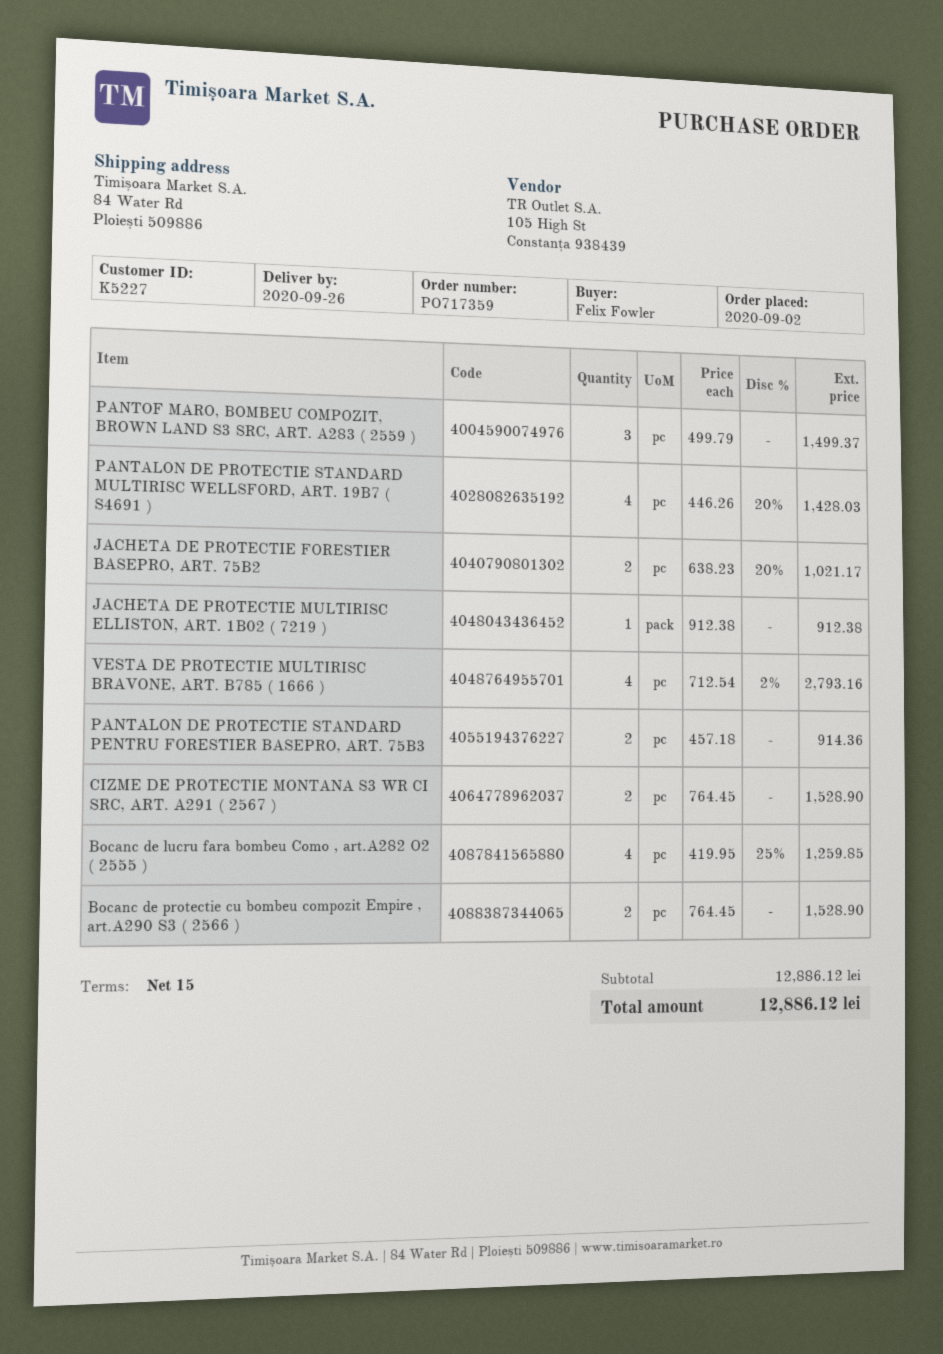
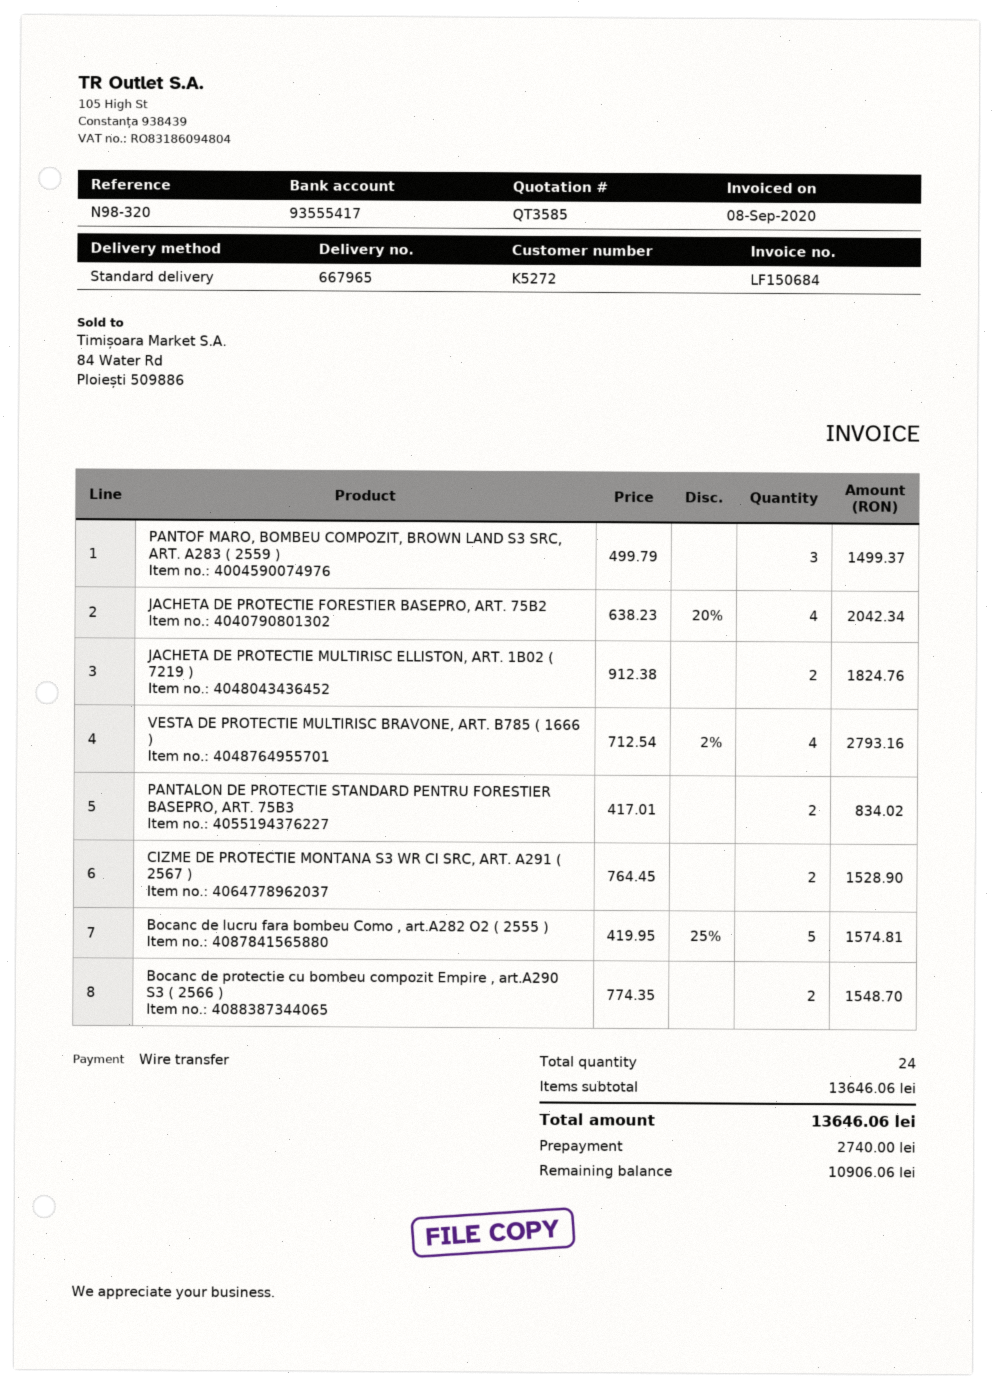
customer number: K5227 -> K5272
PANTALON DE PROTECTIE STANDARD MULTIRISC WELLSFORD, ART. 19B7 ( S4691 ): 4 x 446.26 - 20% = 1428.03 -> none
JACHETA DE PROTECTIE FORESTIER BASEPRO, ART. 75B2: 2 x 638.23 - 20% = 1021.17 -> 4 x 638.23 - 20% = 2042.34
JACHETA DE PROTECTIE MULTIRISC ELLISTON, ART. 1B02 ( 7219 ): 1 x 912.38 = 912.38 -> 2 x 912.38 = 1824.76
PANTALON DE PROTECTIE STANDARD PENTRU FORESTIER BASEPRO, ART. 75B3: 2 x 457.18 = 914.36 -> 2 x 417.01 = 834.02
Bocanc de lucru fara bombeu Como , art.A282 O2 ( 2555 ): 4 x 419.95 - 25% = 1259.85 -> 5 x 419.95 - 25% = 1574.81
Bocanc de protectie cu bombeu compozit Empire , art.A290 S3 ( 2566 ): 2 x 764.45 = 1528.90 -> 2 x 774.35 = 1548.70
subtotal: 12886.12 -> 13646.06
total: 12886.12 -> 13646.06

